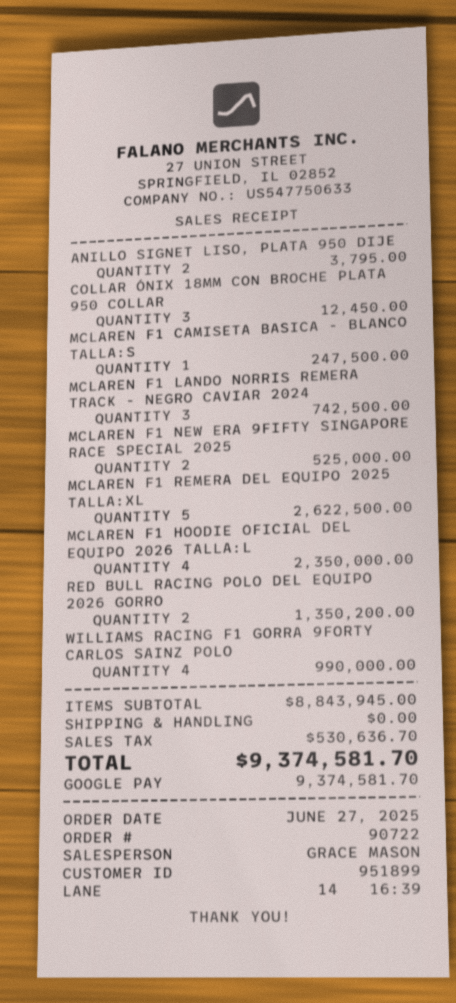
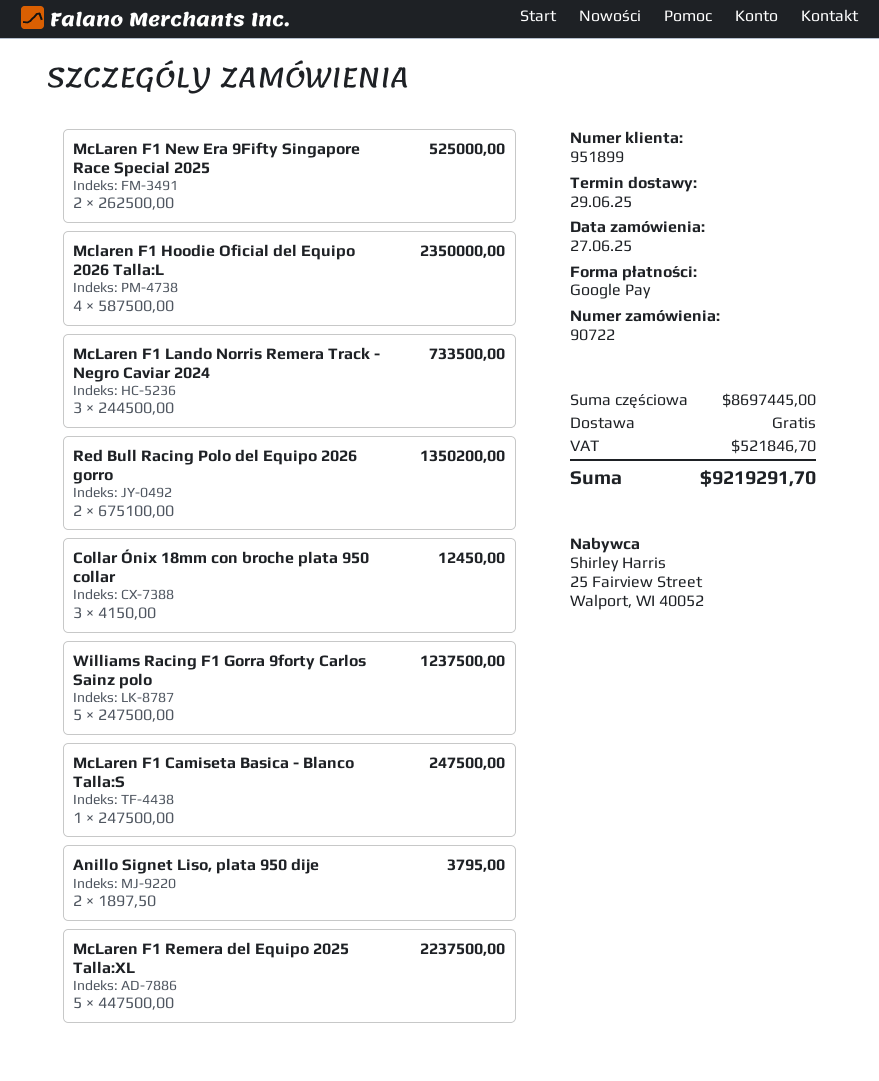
MCLAREN F1 LANDO NORRIS REMERA TRACK - NEGRO CAVIAR 2024: 3 for 742500.00 -> 3 for 733500.00
MCLAREN F1 REMERA DEL EQUIPO 2025 TALLA:XL: 5 for 2622500.00 -> 5 for 2237500.00
WILLIAMS RACING F1 GORRA 9FORTY CARLOS SAINZ POLO: 4 for 990000.00 -> 5 for 1237500.00
subtotal: 8843945.00 -> 8697445.00
tax: 530636.70 -> 521846.70
total: 9374581.70 -> 9219291.70

